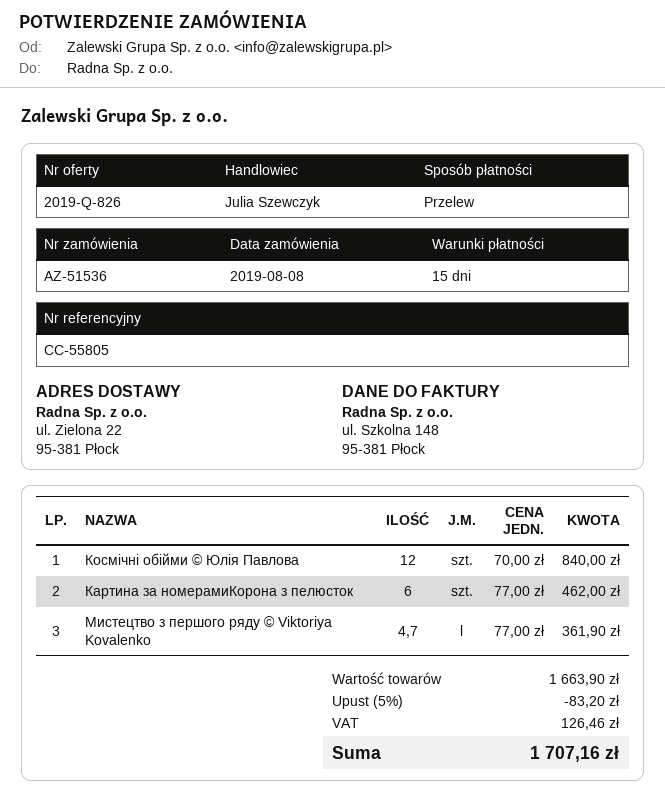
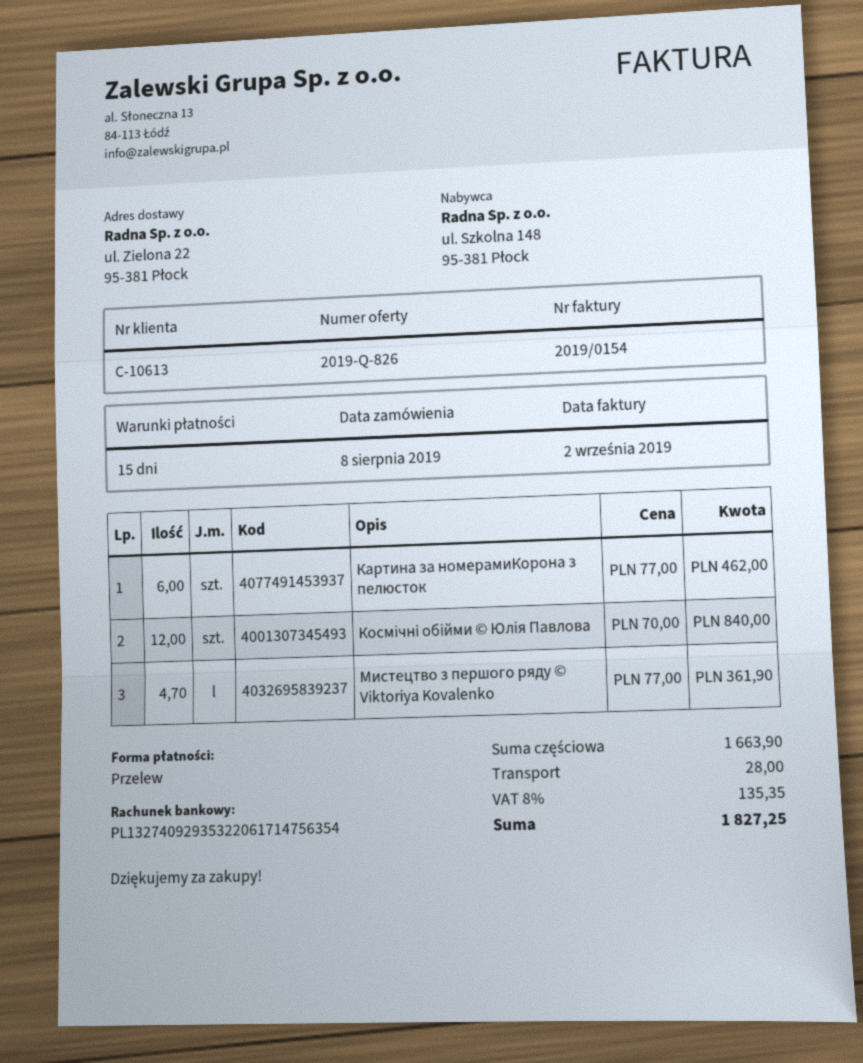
discount: 5% = 83.20 -> none
shipping: none -> 28.00
tax: 126.46 -> 135.35
total: 1707.16 -> 1827.25

